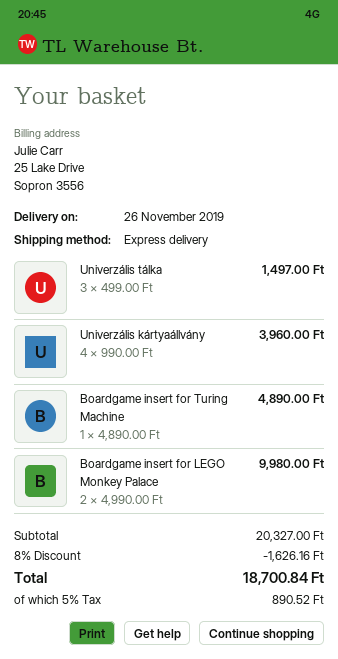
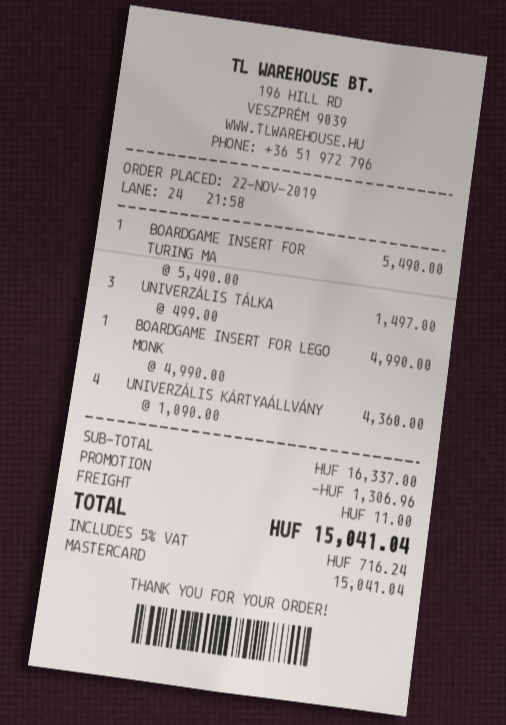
Univerzális kártyaállvány: 4 x 990.00 = 3960.00 -> 4 x 1090.00 = 4360.00
Boardgame insert for Turing Machine: 1 x 4890.00 = 4890.00 -> 1 x 5490.00 = 5490.00
Boardgame insert for LEGO Monkey Palace: 2 x 4990.00 = 9980.00 -> 1 x 4990.00 = 4990.00
subtotal: 20327.00 -> 16337.00
discount: 1626.16 -> 1306.96
shipping: none -> 11.00
tax: 5% = 890.52 -> 5% = 716.24
total: 18700.84 -> 15041.04

